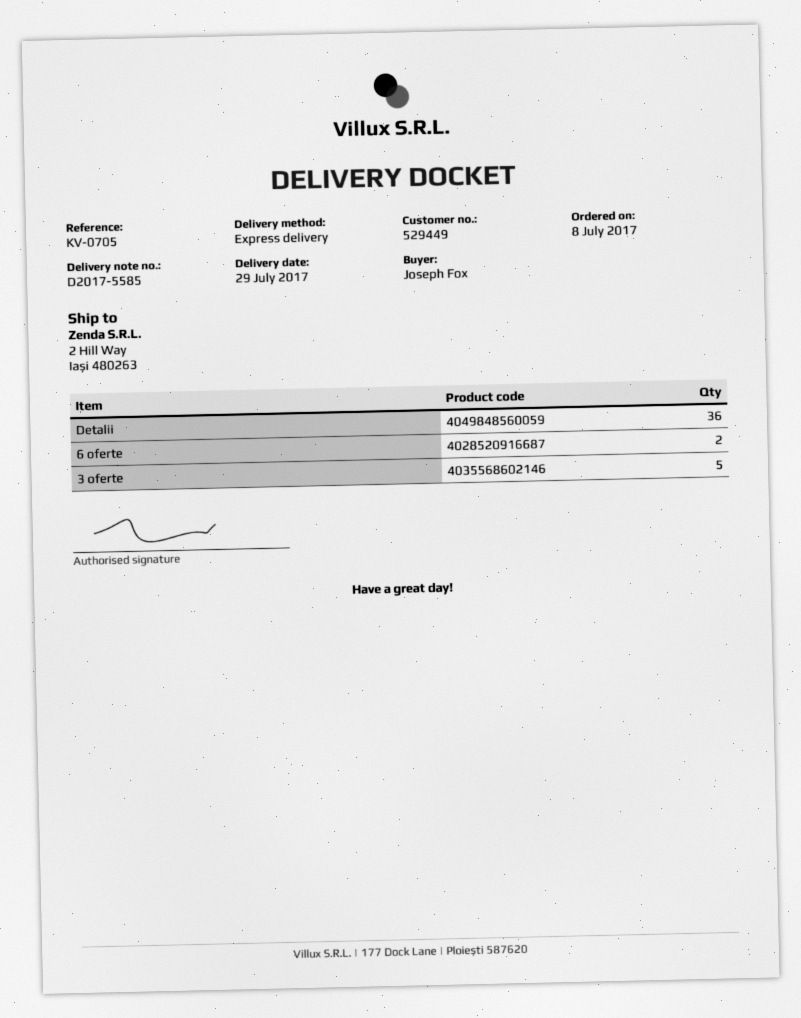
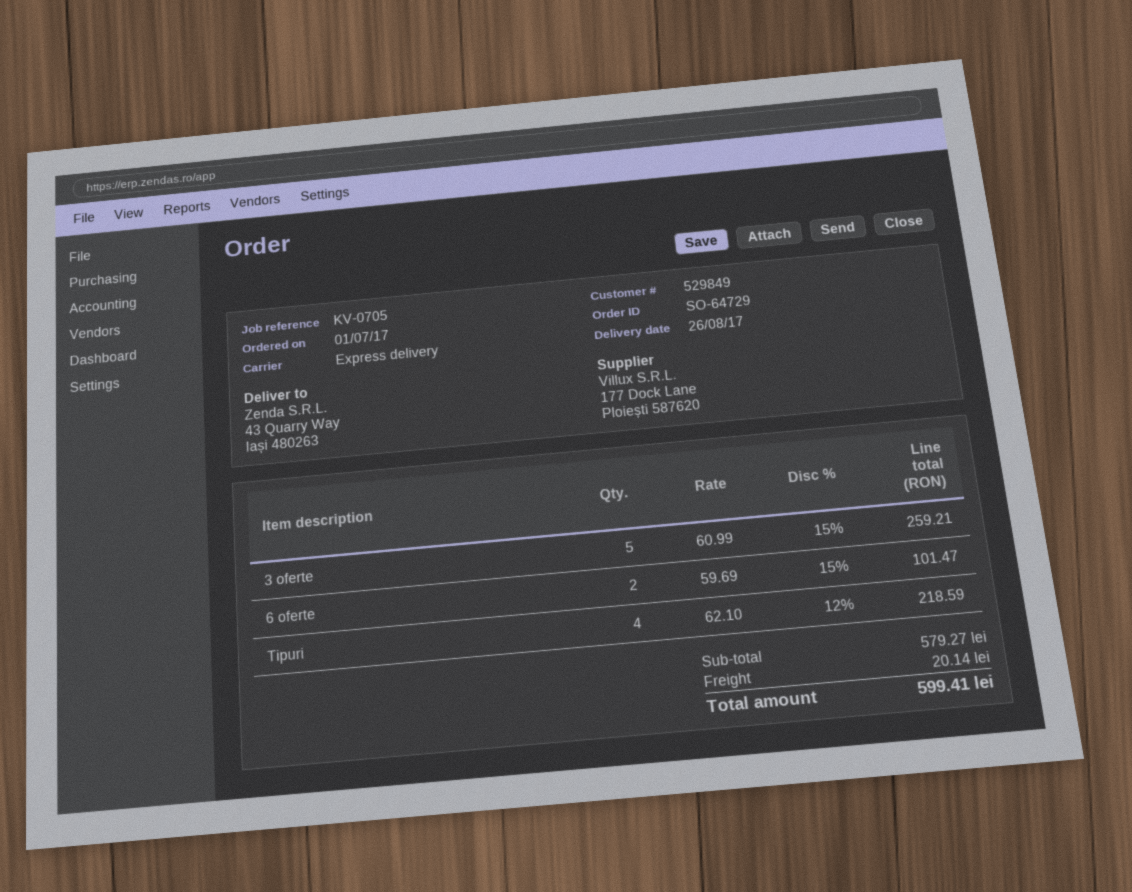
order date: 2017-07-08 -> 2017-07-01
delivery date: 2017-07-29 -> 2017-08-26
customer number: 529449 -> 529849
ship to: 2 Hill Way, Iași 480263 -> 43 Quarry Way, Iași 480263
Detalii: 36 -> none
Tipuri: none -> 4

